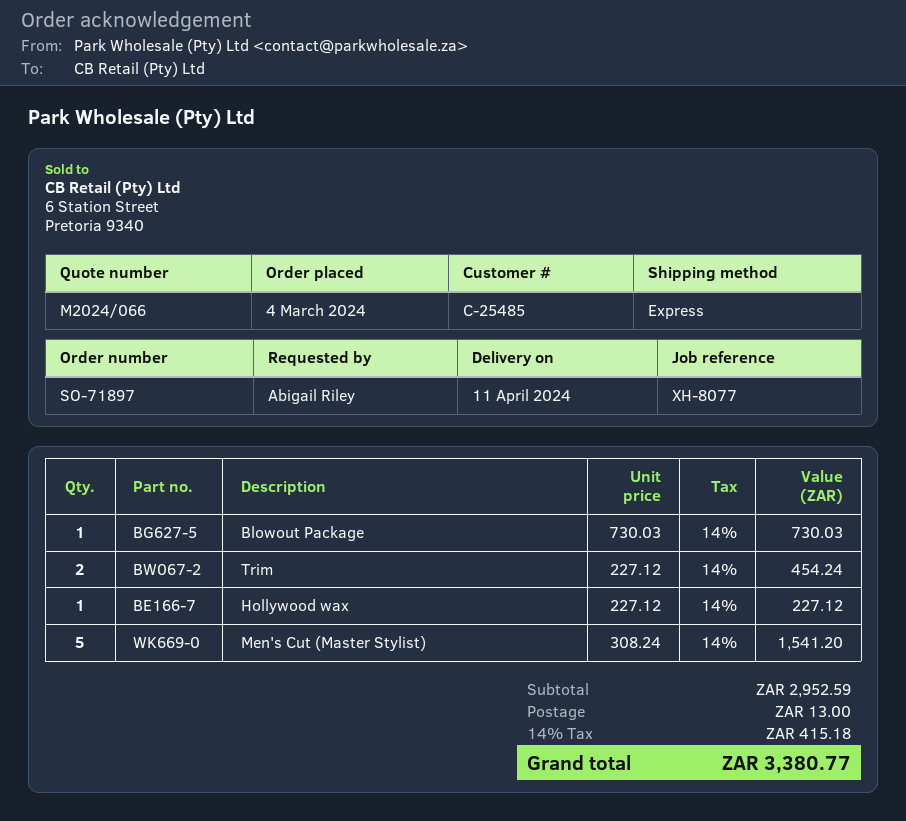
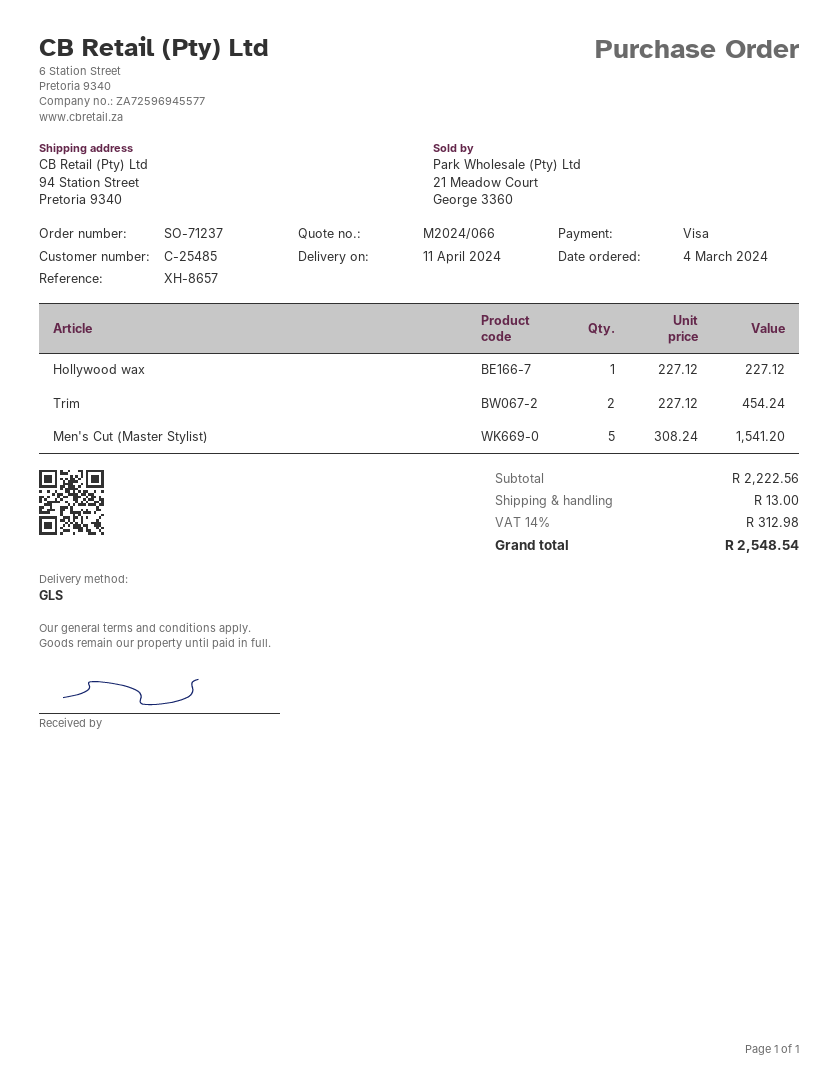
order number: SO-71897 -> SO-71237
reference: XH-8077 -> XH-8657
shipping method: express -> GLS
Blowout Package: 1 x 730.03 = 730.03 -> none
subtotal: 2952.59 -> 2222.56
tax: 14% = 415.18 -> 14% = 312.98
total: 3380.77 -> 2548.54

